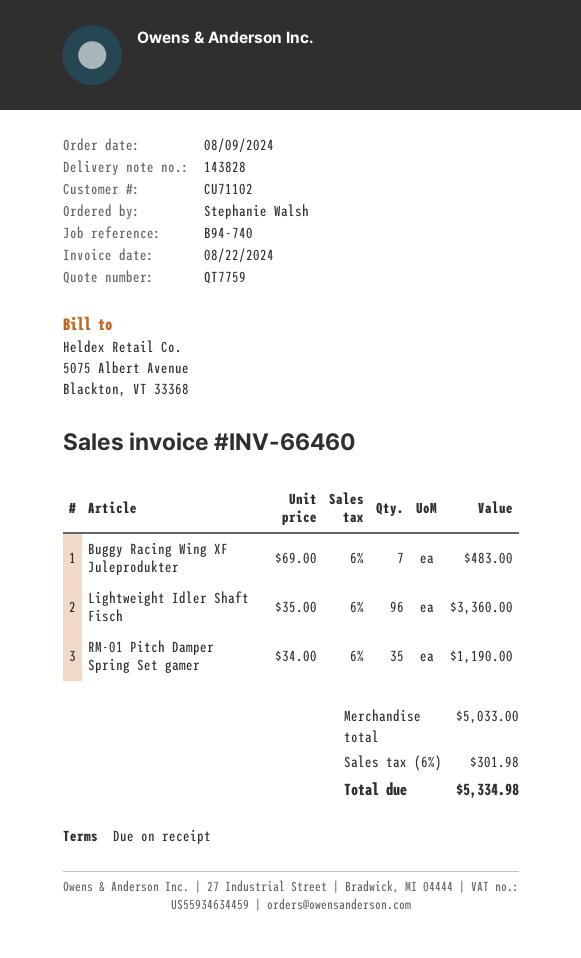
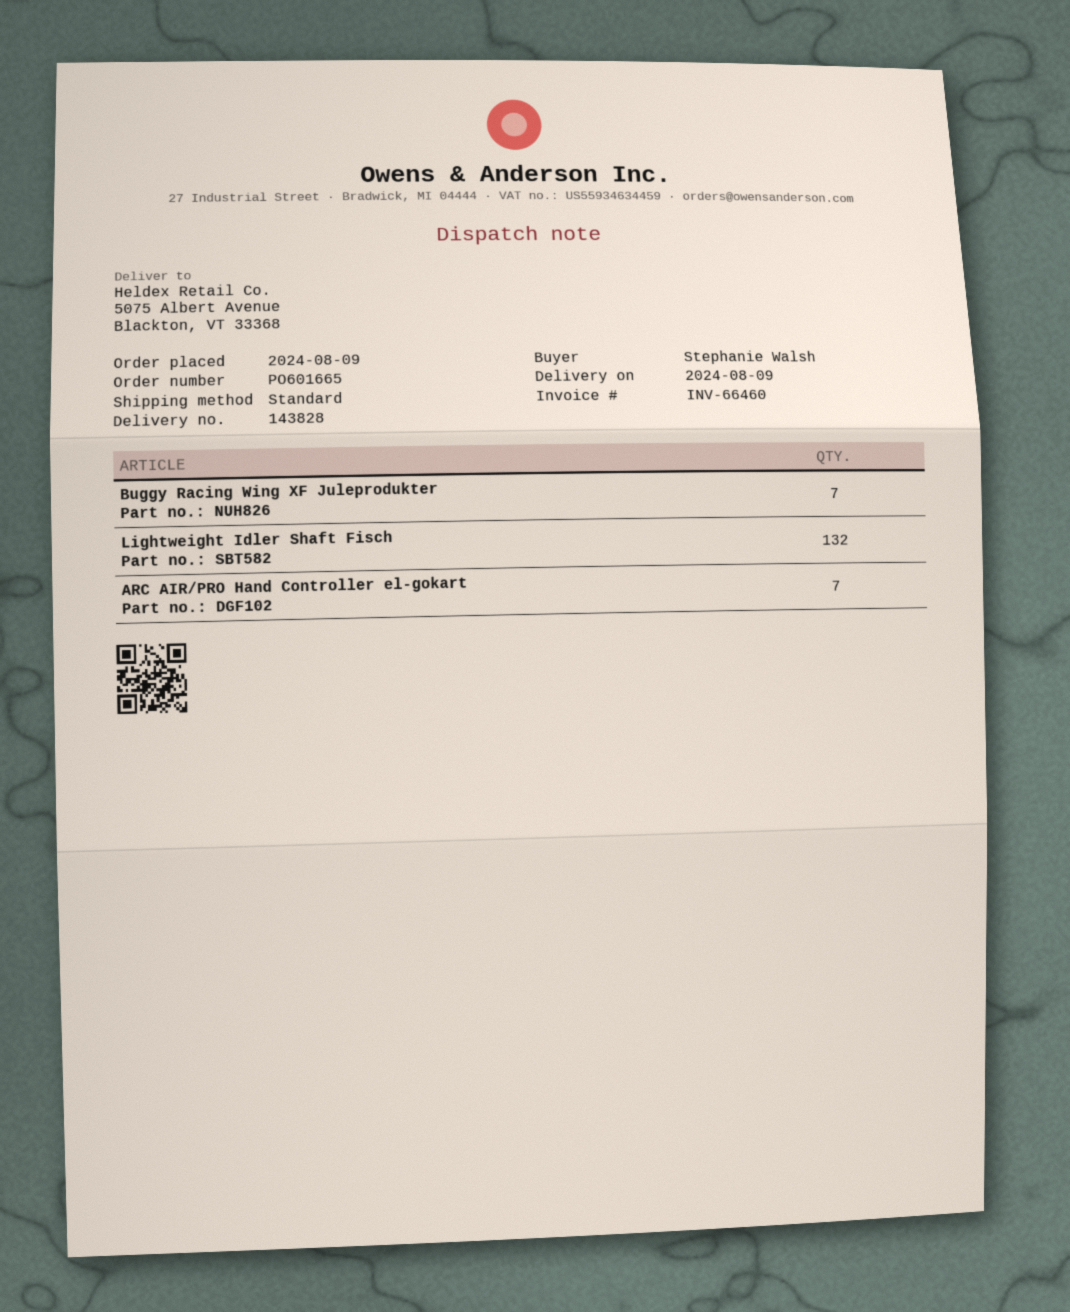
Lightweight Idler Shaft Fisch: 96 -> 132
RM-01 Pitch Damper Spring Set gamer: 35 -> none
ARC AIR/PRO Hand Controller el-gokart: none -> 7

